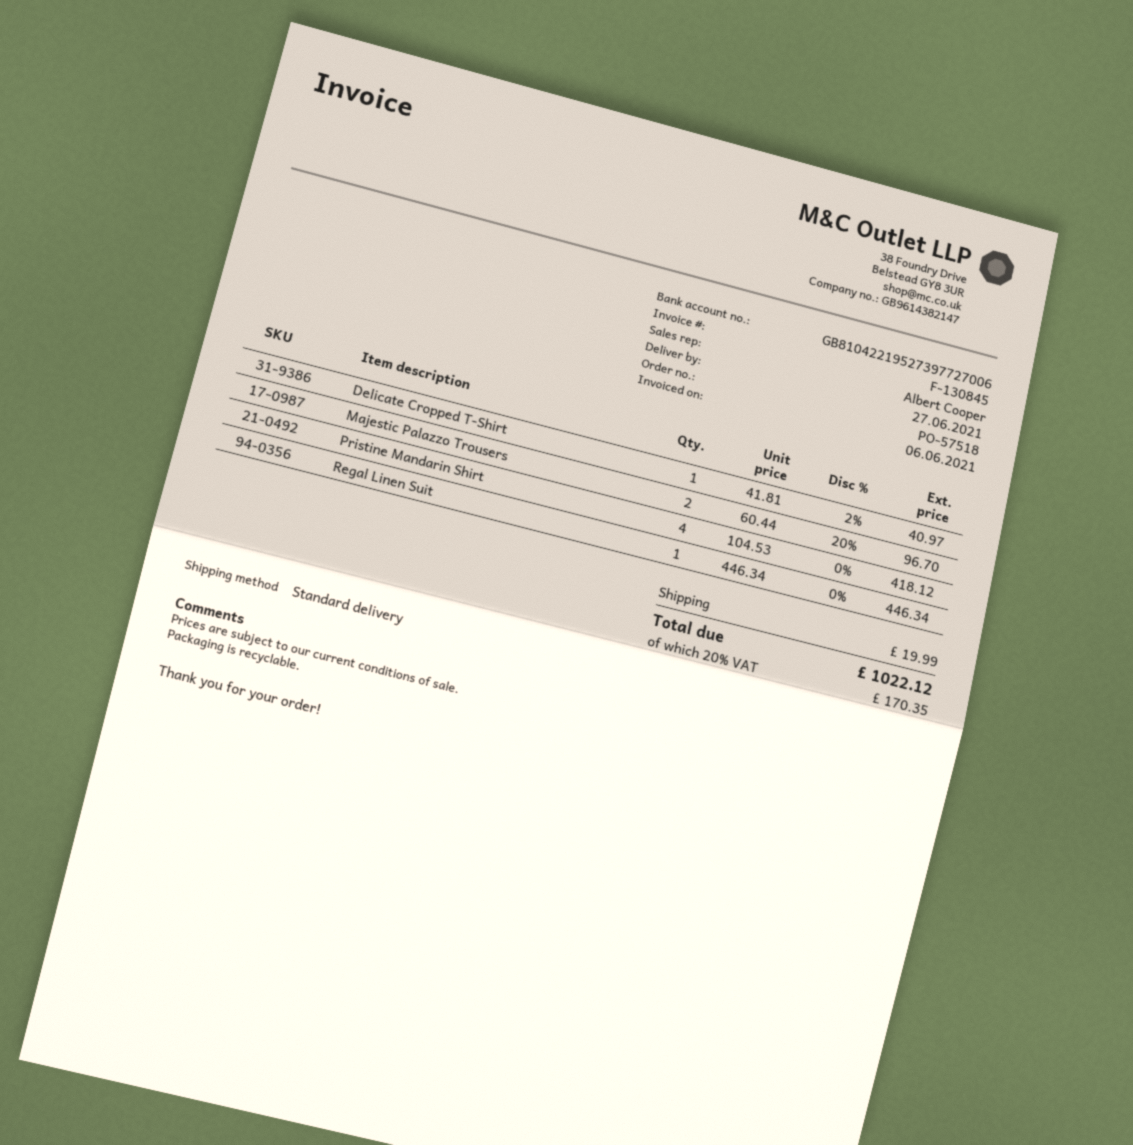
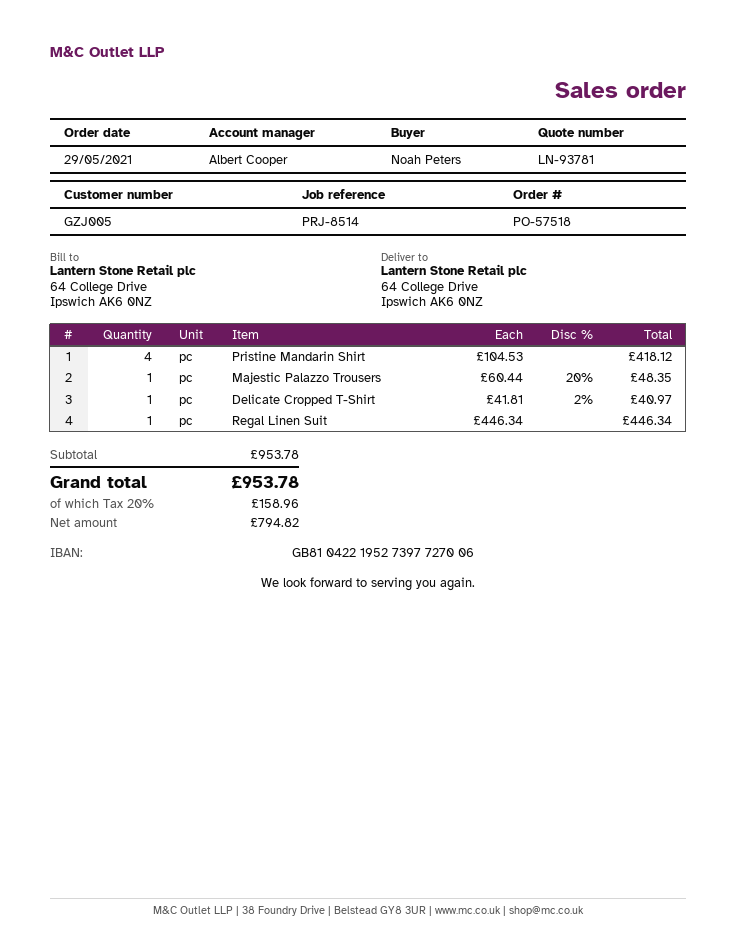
Majestic Palazzo Trousers: 2 x 60.44 - 20% = 96.70 -> 1 x 60.44 - 20% = 48.35
shipping: 19.99 -> none
tax: 20% = 170.35 -> 20% = 158.96
total: 1022.12 -> 953.78

